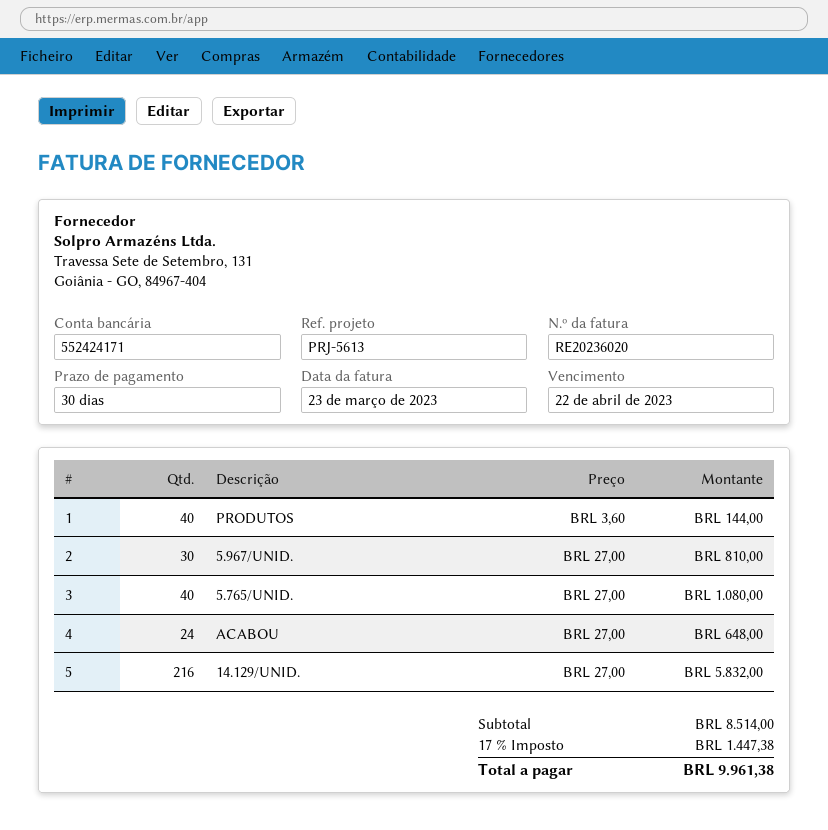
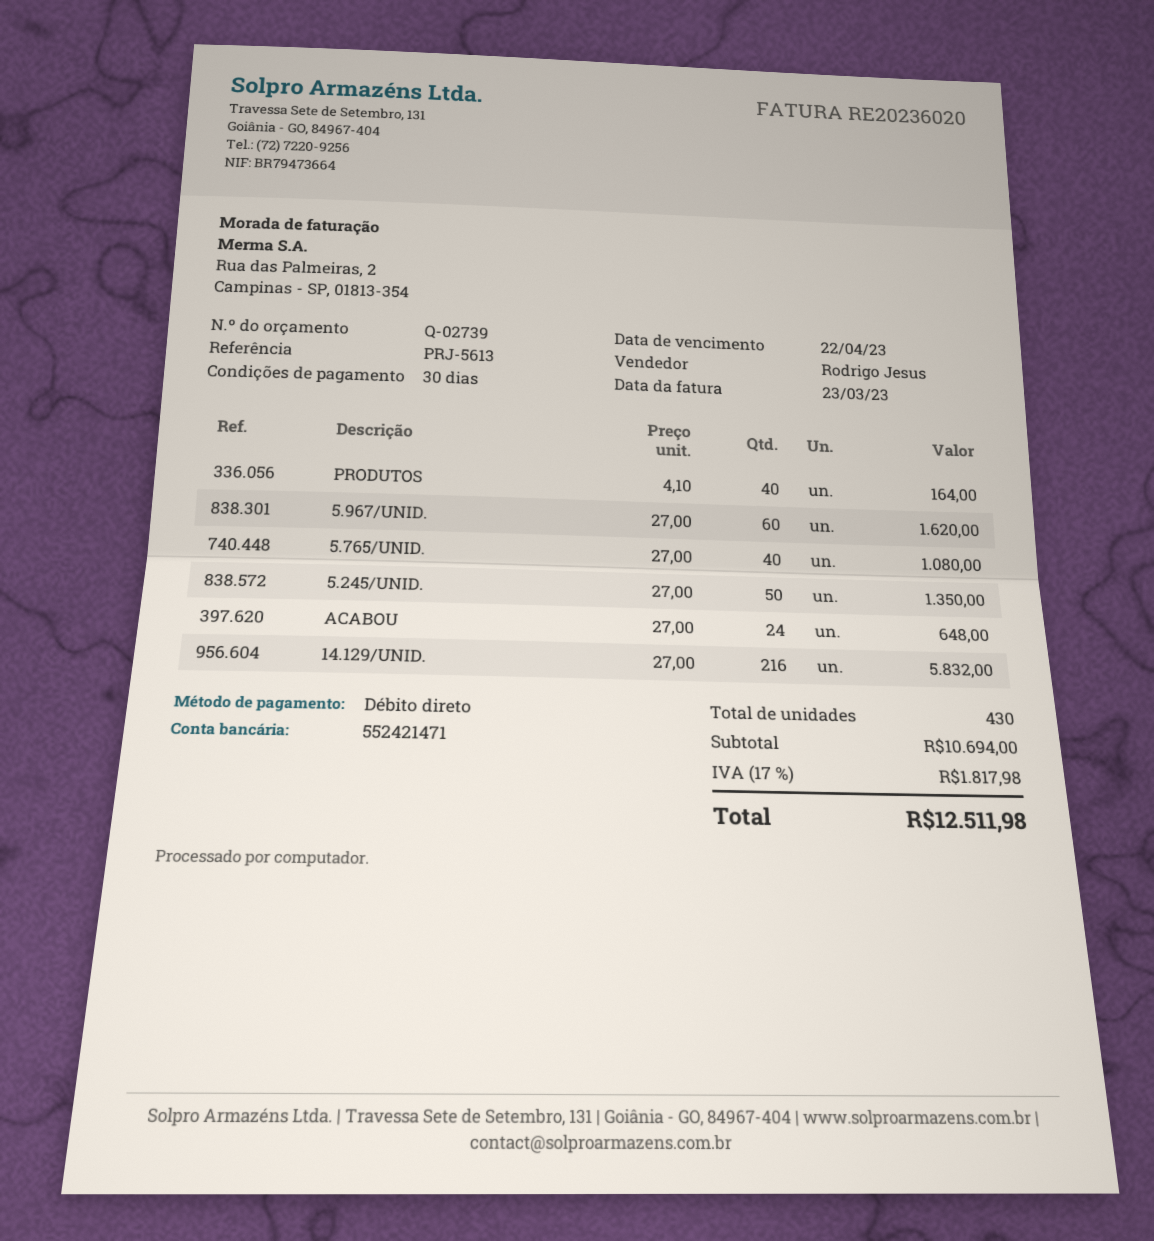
bank account: 552424171 -> 552421471
PRODUTOS: 40 x 3.60 = 144.00 -> 40 x 4.10 = 164.00
5.967/UNID.: 30 x 27.00 = 810.00 -> 60 x 27.00 = 1620.00
5.245/UNID.: none -> 50 x 27.00 = 1350.00
subtotal: 8514.00 -> 10694.00
tax: 17% = 1447.38 -> 17% = 1817.98
total: 9961.38 -> 12511.98

